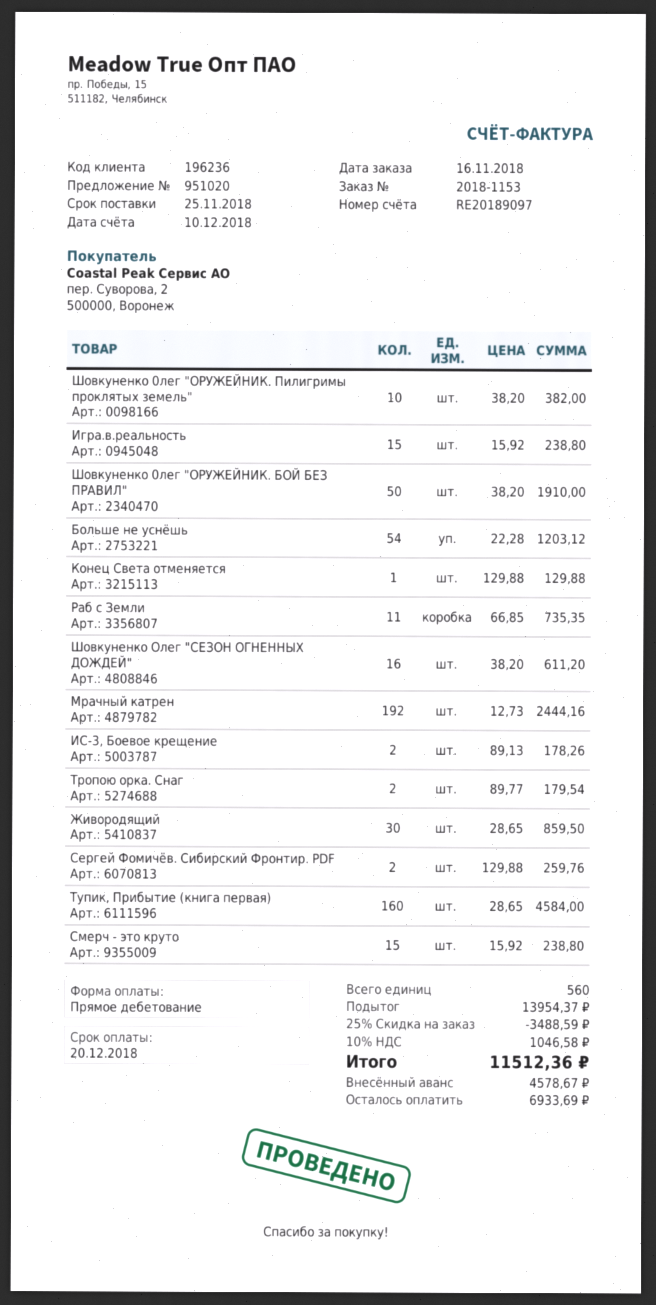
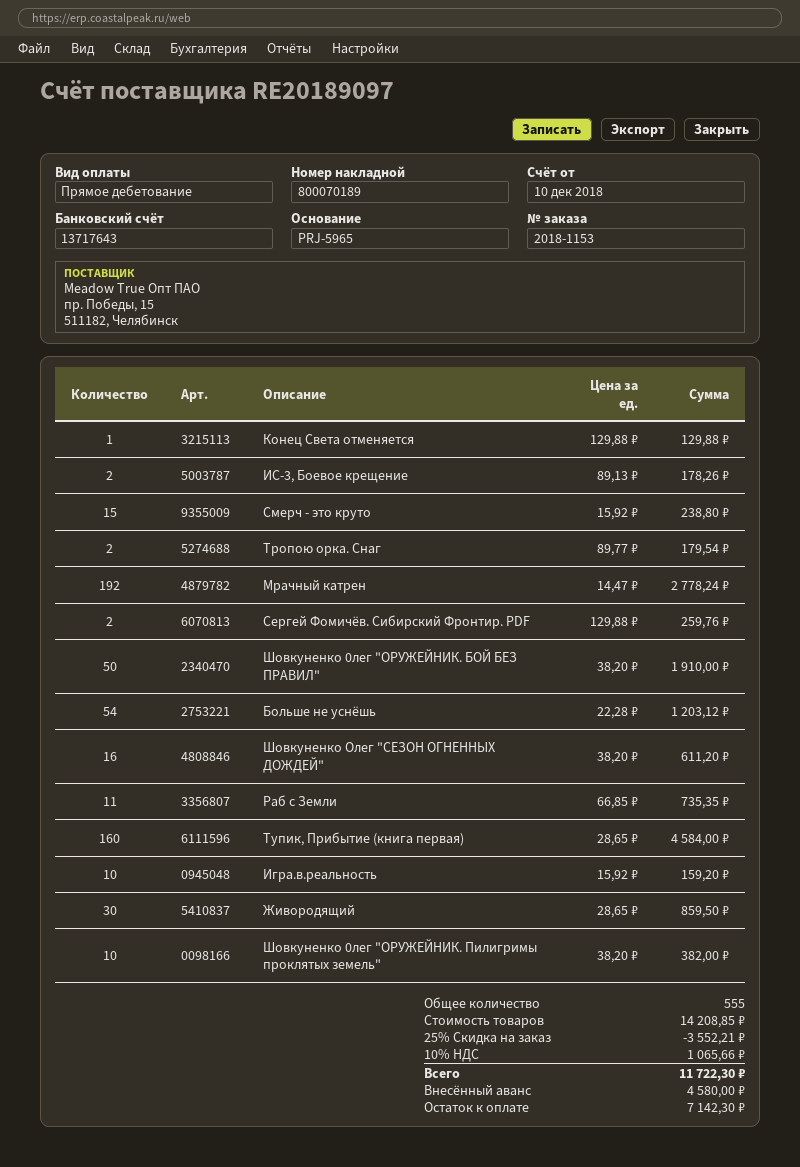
Игра.в.реальность: 15 x 15.92 = 238.80 -> 10 x 15.92 = 159.20
Мрачный катрен: 192 x 12.73 = 2444.16 -> 192 x 14.47 = 2778.24
total quantity: 560 -> 555
subtotal: 13954.37 -> 14208.85
discount: 25% = 3488.59 -> 25% = 3552.21
tax: 10% = 1046.58 -> 10% = 1065.66
total: 11512.36 -> 11722.30
deposit: 4578.67 -> 4580.00
balance: 6933.69 -> 7142.30

